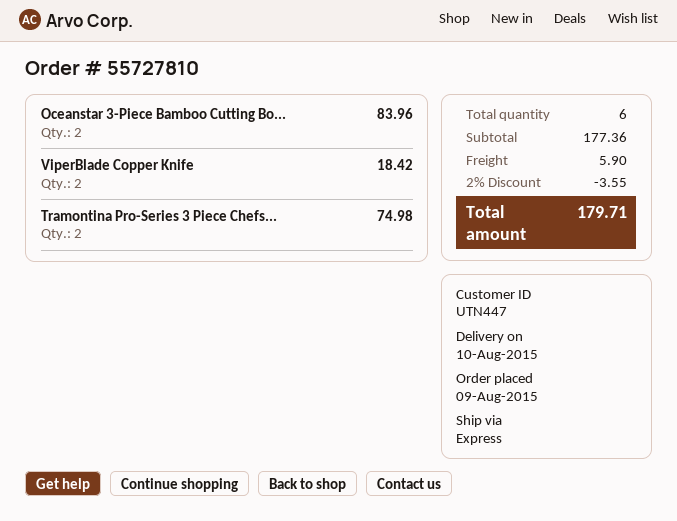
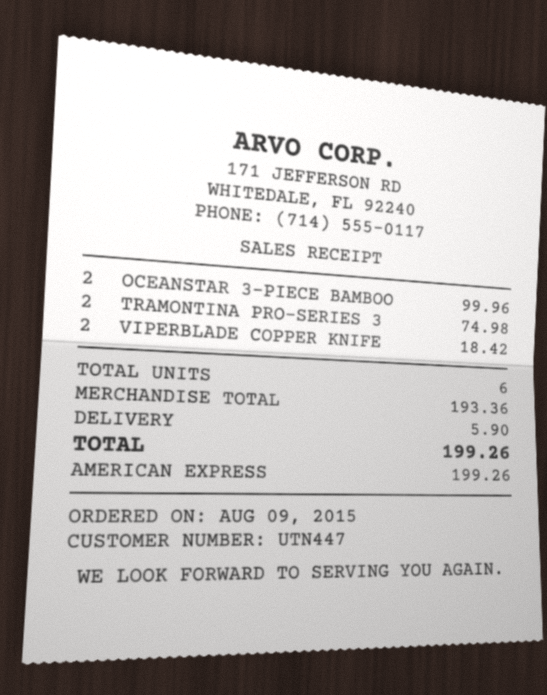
Oceanstar 3-Piece Bamboo Cutting Bo...: 2 for 83.96 -> 2 for 99.96
subtotal: 177.36 -> 193.36
discount: 2% = 3.55 -> none
total: 179.71 -> 199.26

